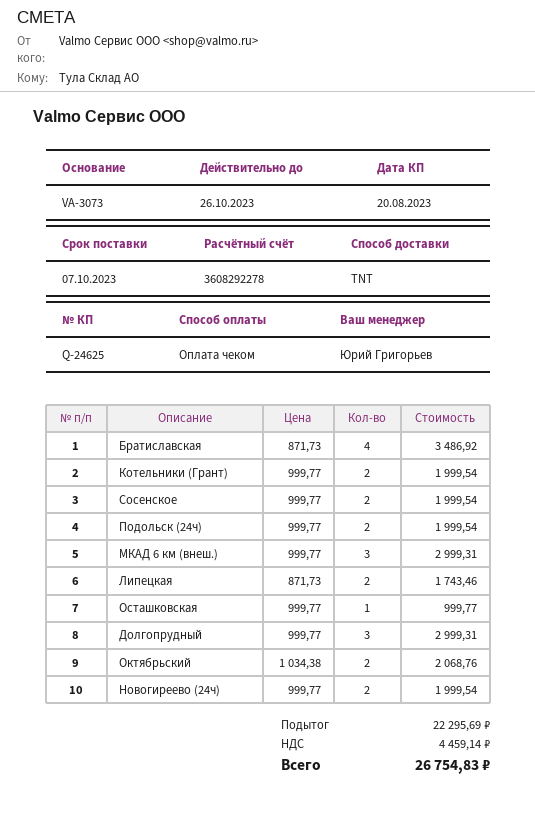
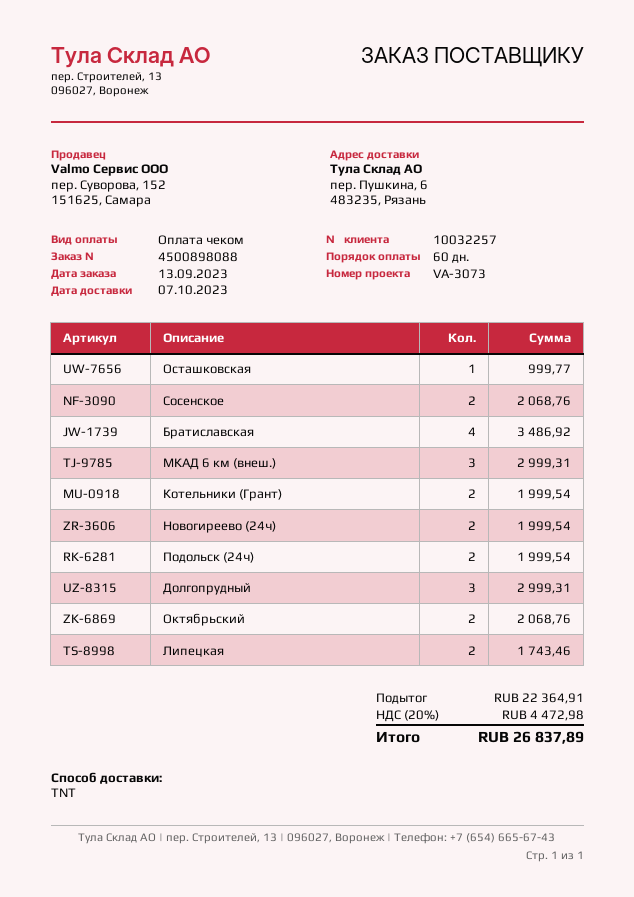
Сосенское: 2 for 1999.54 -> 2 for 2068.76
subtotal: 22295.69 -> 22364.91
tax: 4459.14 -> 4472.98
total: 26754.83 -> 26837.89

